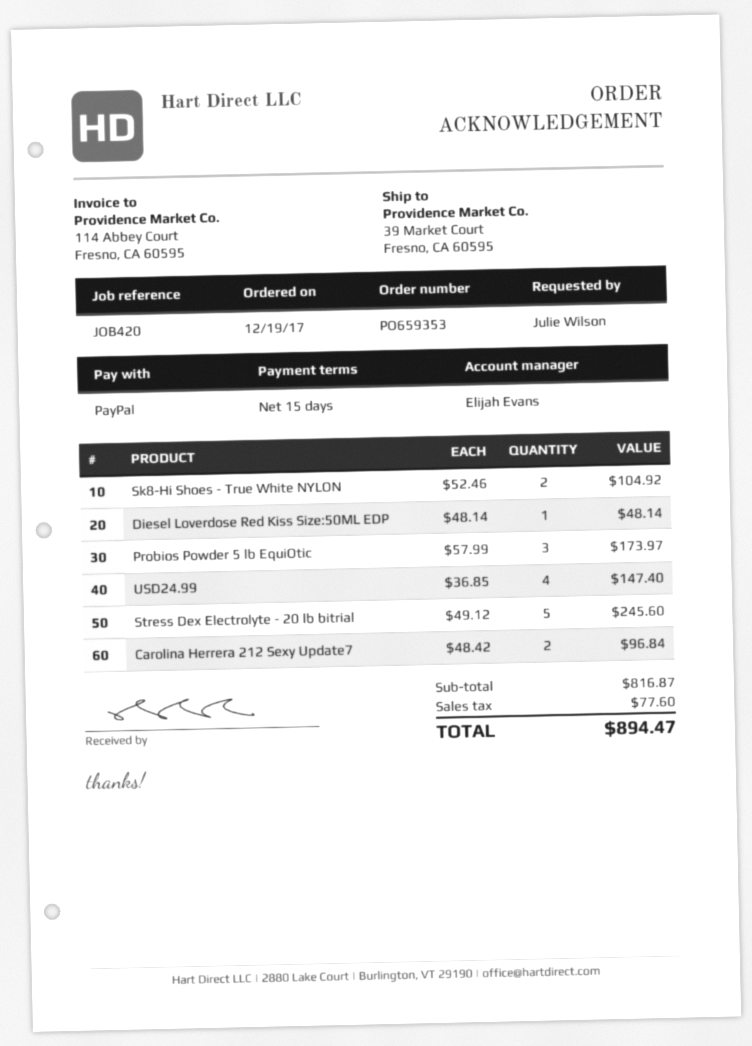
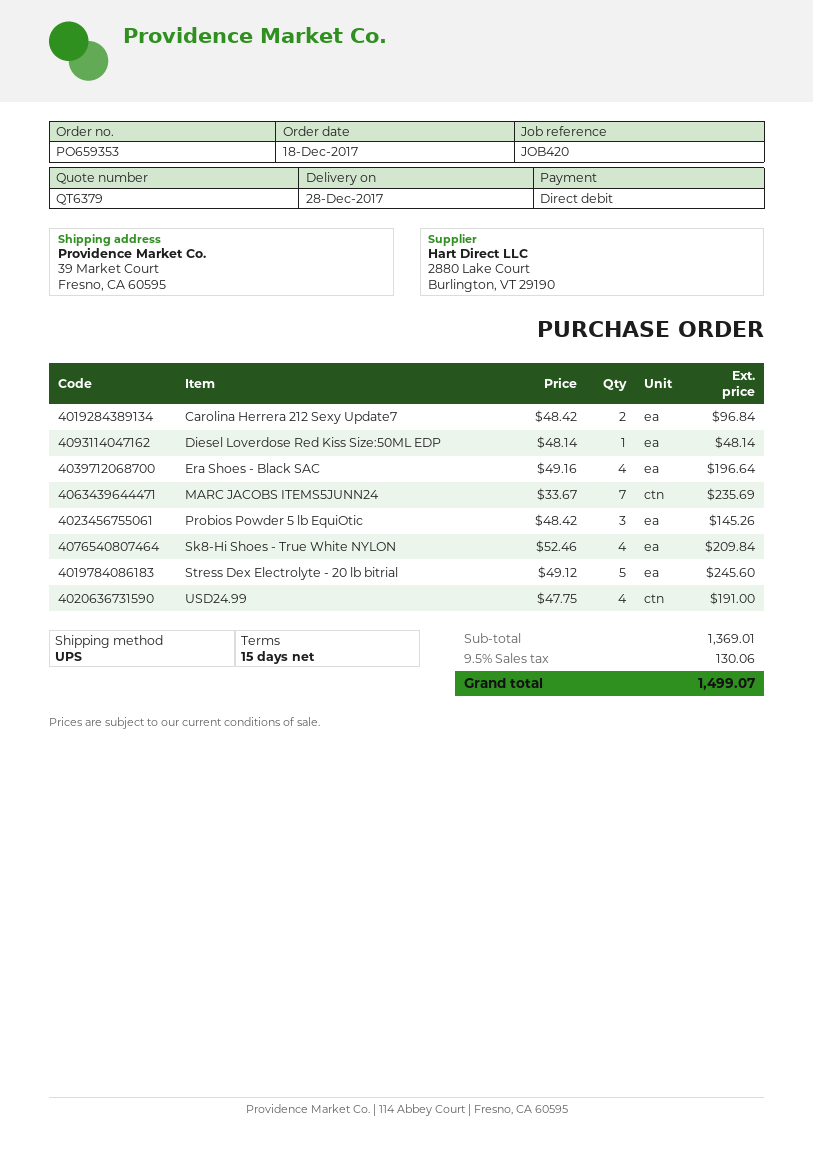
order date: 2017-12-19 -> 2017-12-18
payment method: PayPal -> direct debit
Sk8-Hi Shoes - True White NYLON: 2 x 52.46 = 104.92 -> 4 x 52.46 = 209.84
Probios Powder 5 lb EquiOtic: 3 x 57.99 = 173.97 -> 3 x 48.42 = 145.26
USD24.99: 4 x 36.85 = 147.40 -> 4 x 47.75 = 191.00
Era Shoes - Black SAC: none -> 4 x 49.16 = 196.64
MARC JACOBS ITEMS5JUNN24: none -> 7 x 33.67 = 235.69
subtotal: 816.87 -> 1369.01
tax: 77.60 -> 130.06
total: 894.47 -> 1499.07

